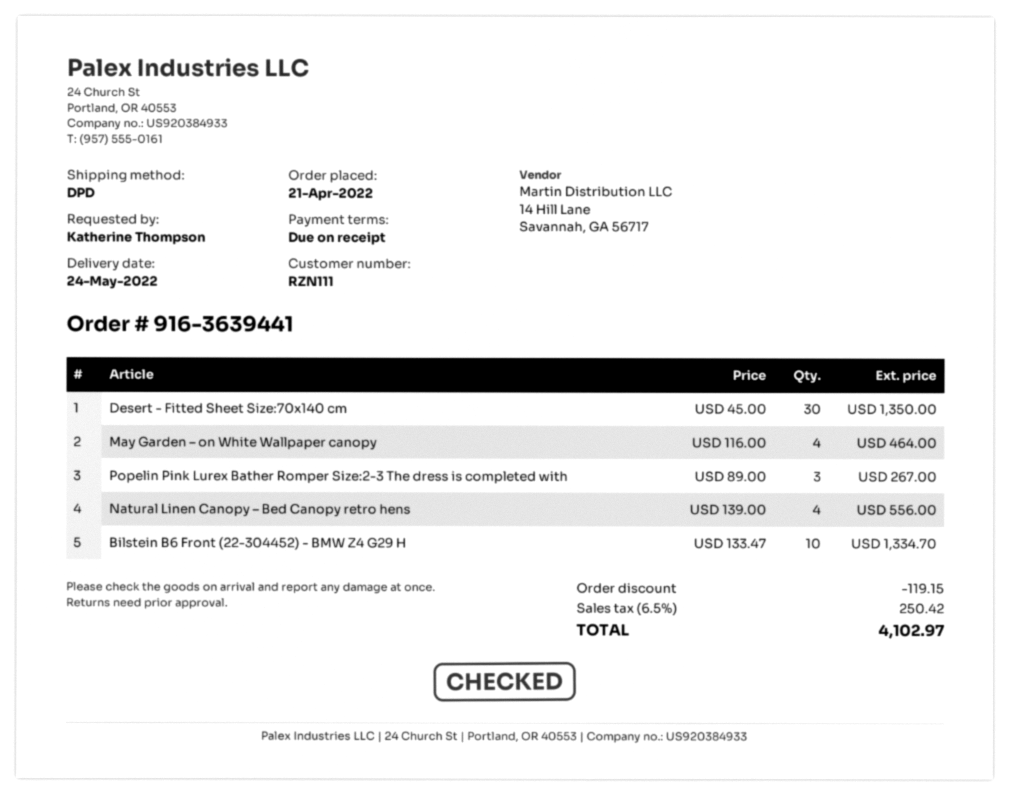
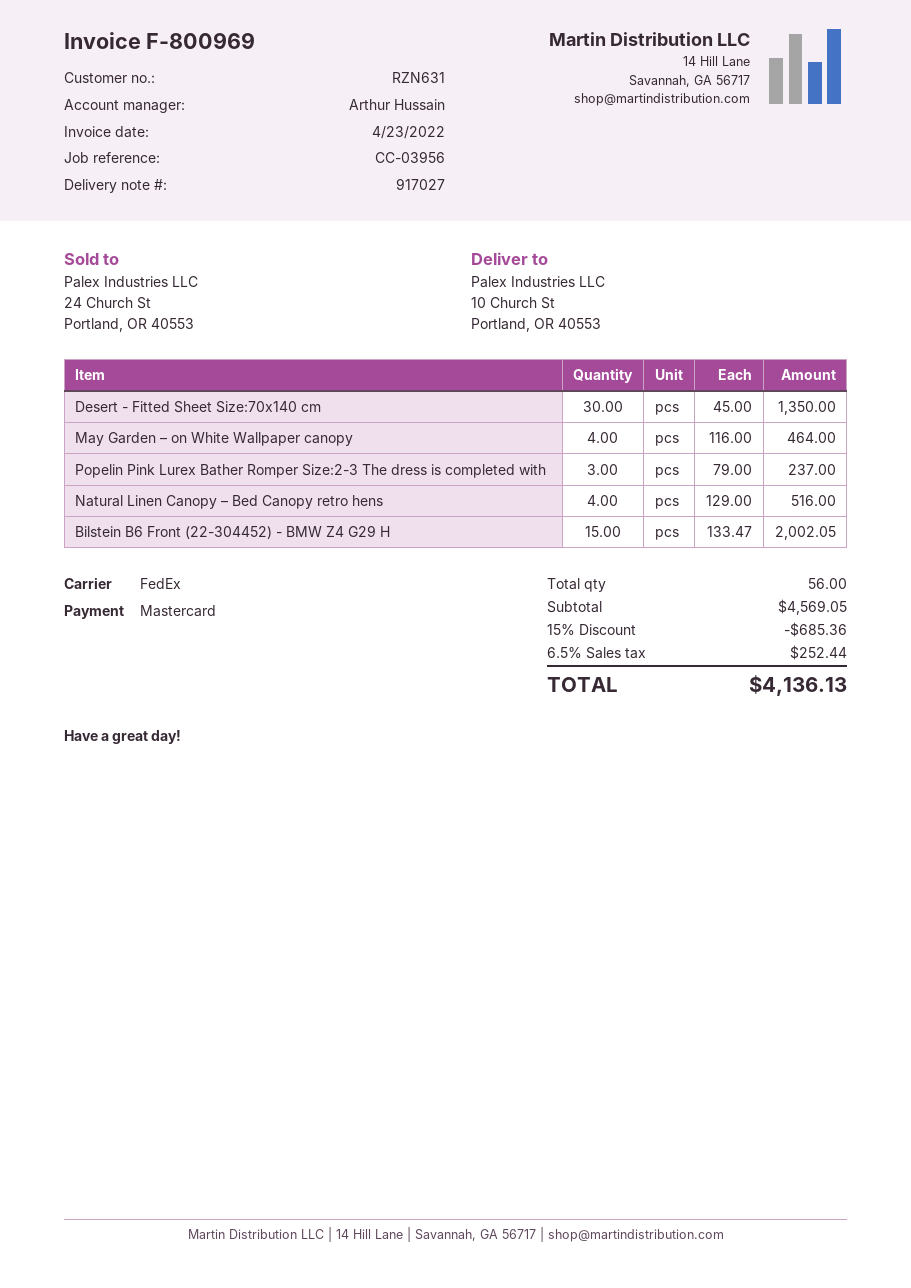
customer number: RZN111 -> RZN631
shipping method: DPD -> FedEx
Popelin Pink Lurex Bather Romper Size:2-3 The dress is completed with: 3 x 89.00 = 267.00 -> 3 x 79.00 = 237.00
Natural Linen Canopy – Bed Canopy retro hens: 4 x 139.00 = 556.00 -> 4 x 129.00 = 516.00
Bilstein B6 Front (22-304452) - BMW Z4 G29 H: 10 x 133.47 = 1334.70 -> 15 x 133.47 = 2002.05
discount: 119.15 -> 685.36
tax: 6.5% = 250.42 -> 6.5% = 252.44
total: 4102.97 -> 4136.13

